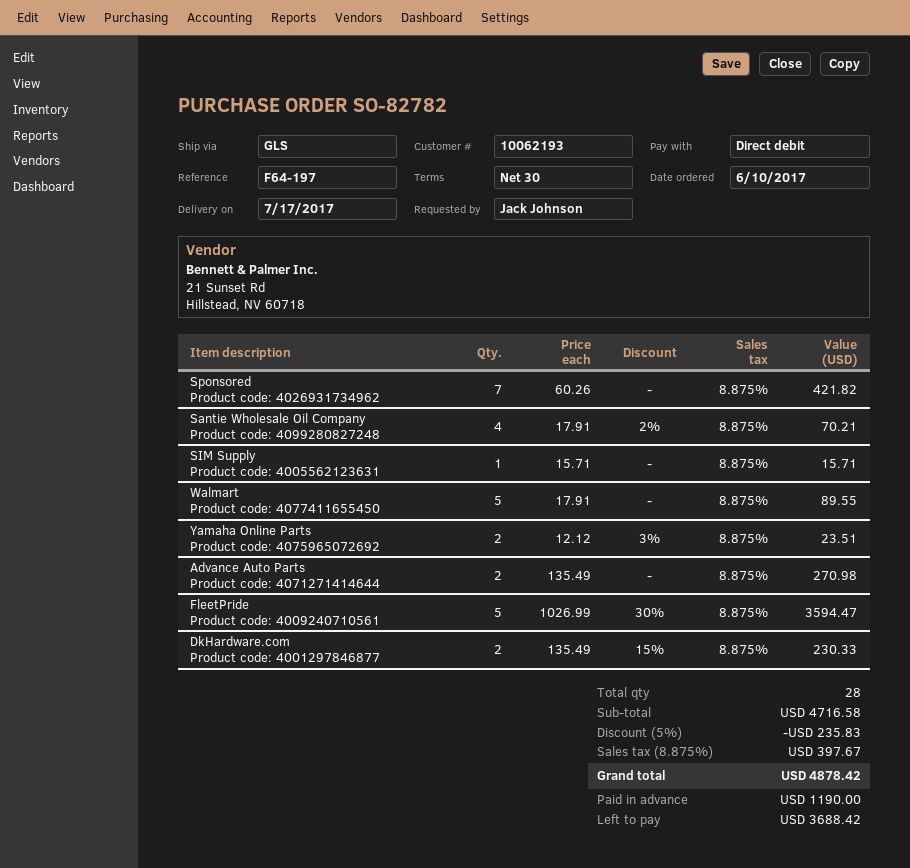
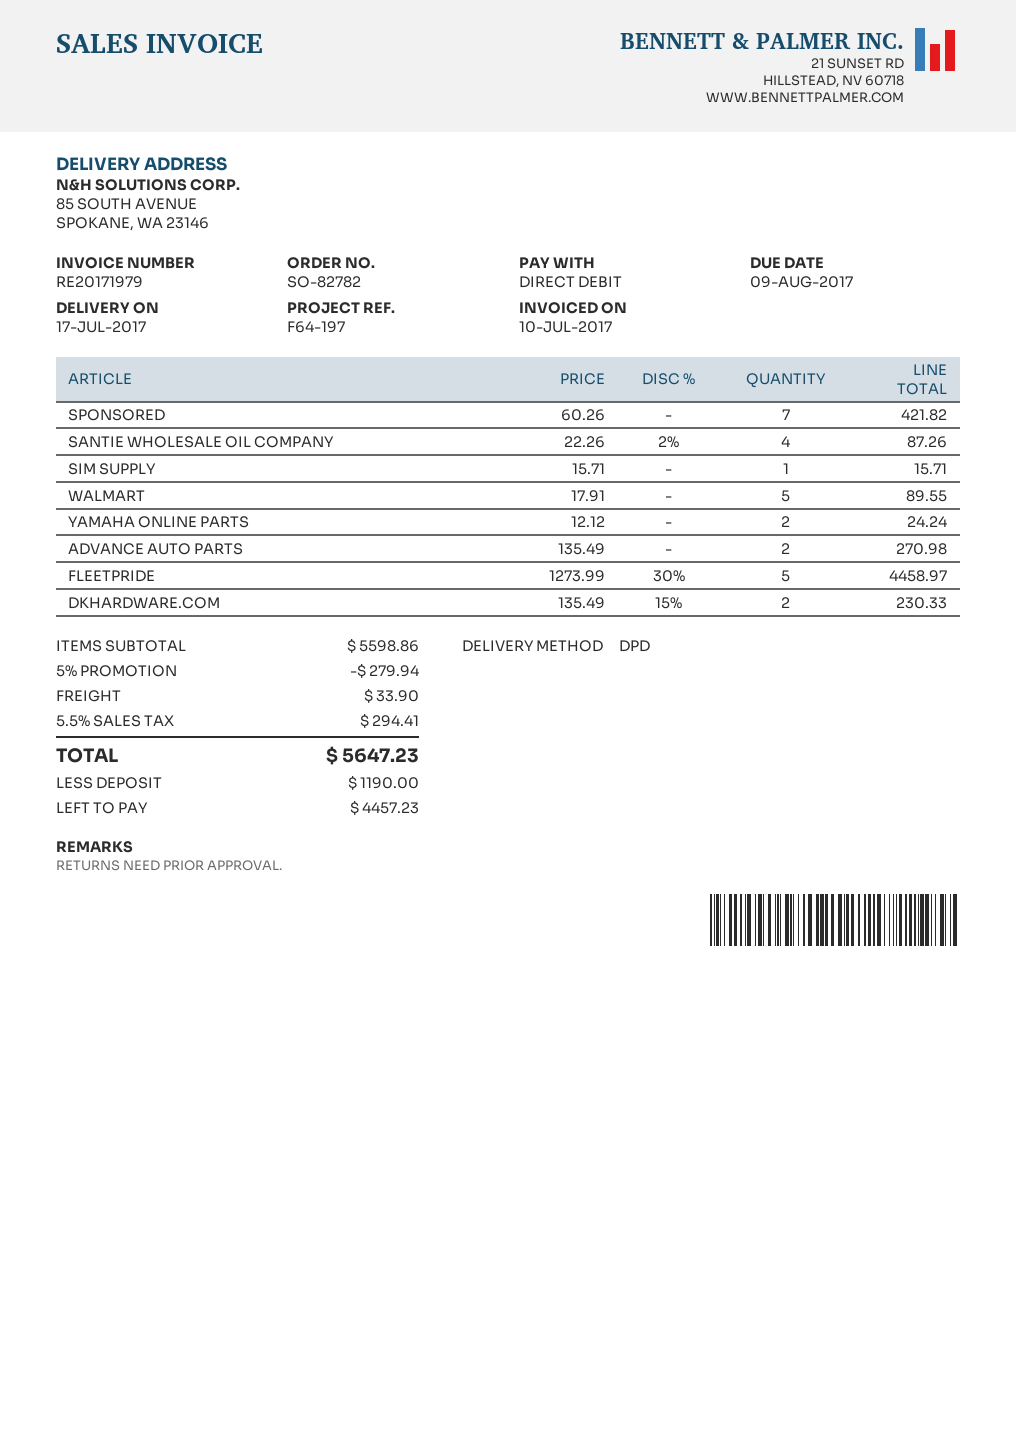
shipping method: GLS -> DPD
Santie Wholesale Oil Company: 4 x 17.91 - 2% = 70.21 -> 4 x 22.26 - 2% = 87.26
Yamaha Online Parts: 2 x 12.12 - 3% = 23.51 -> 2 x 12.12 = 24.24
FleetPride: 5 x 1026.99 - 30% = 3594.47 -> 5 x 1273.99 - 30% = 4458.97
subtotal: 4716.58 -> 5598.86
discount: 5% = 235.83 -> 5% = 279.94
shipping: none -> 33.90
tax: 8.875% = 397.67 -> 5.5% = 294.41
total: 4878.42 -> 5647.23
balance: 3688.42 -> 4457.23

